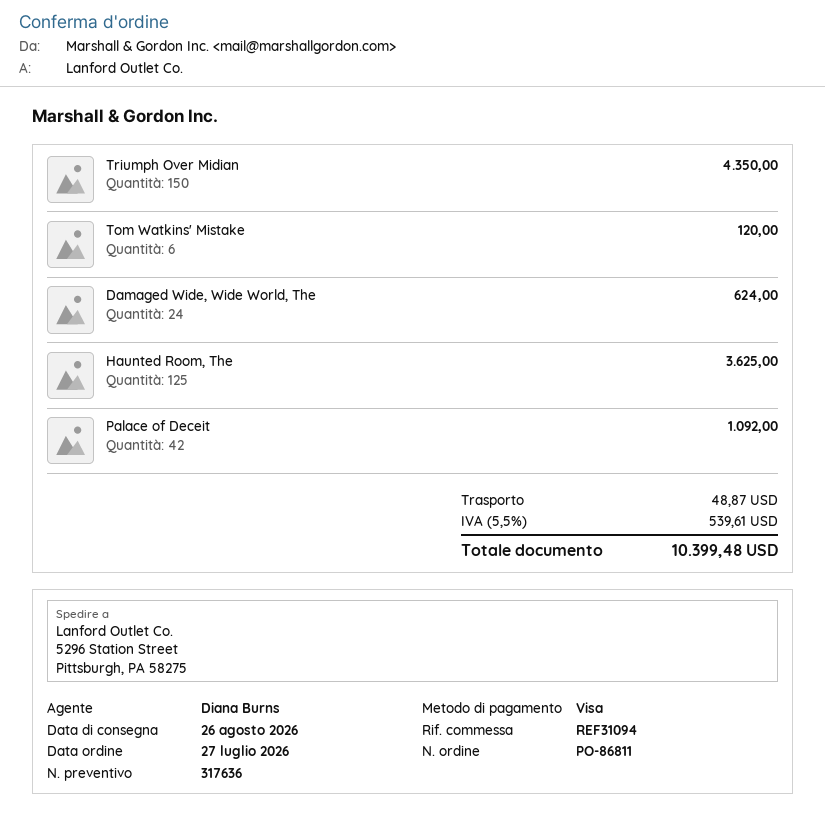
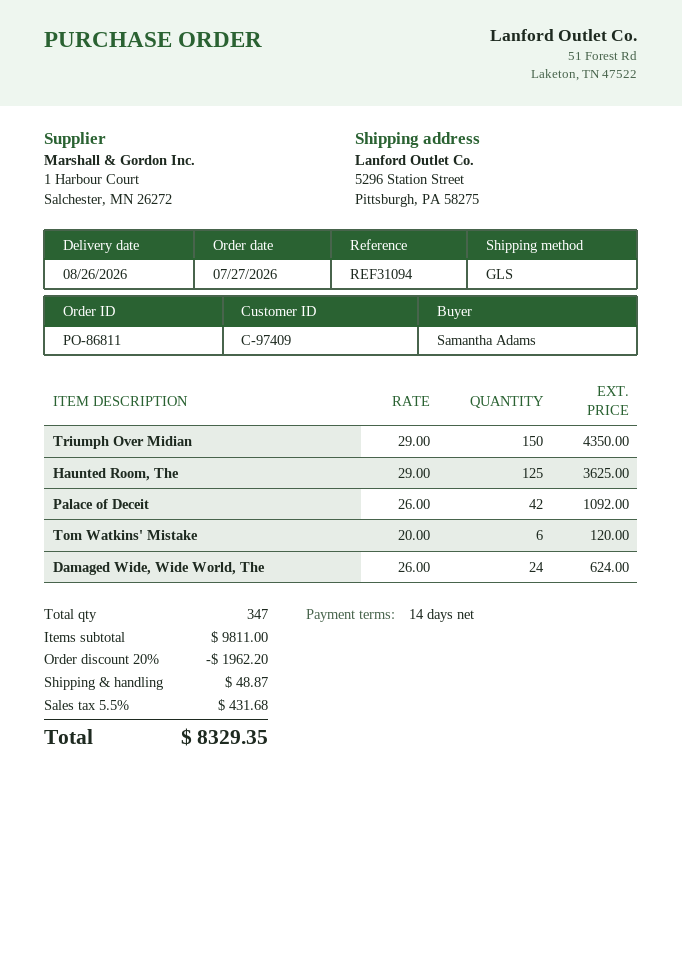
discount: none -> 20% = 1962.20
tax: 5.5% = 539.61 -> 5.5% = 431.68
total: 10399.48 -> 8329.35

